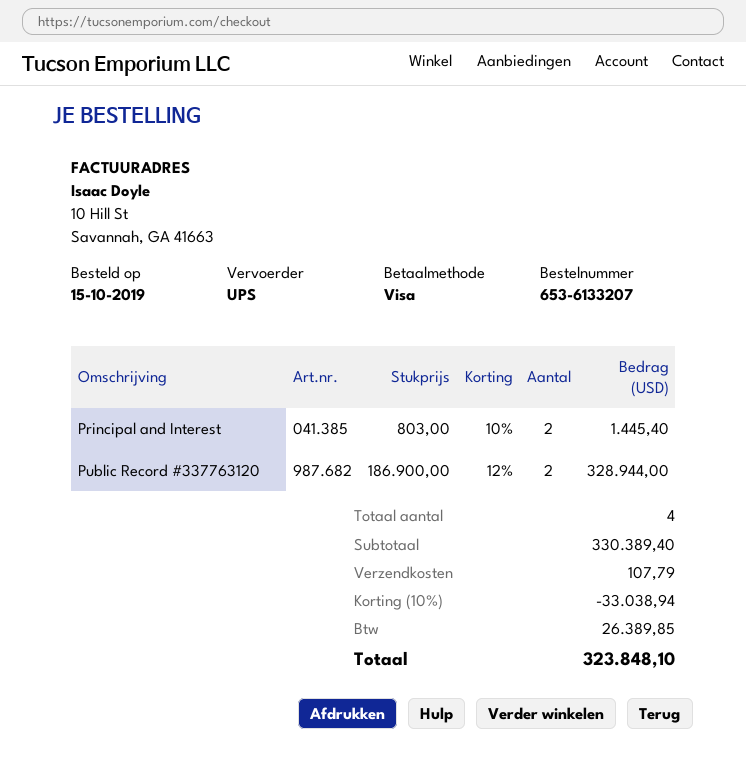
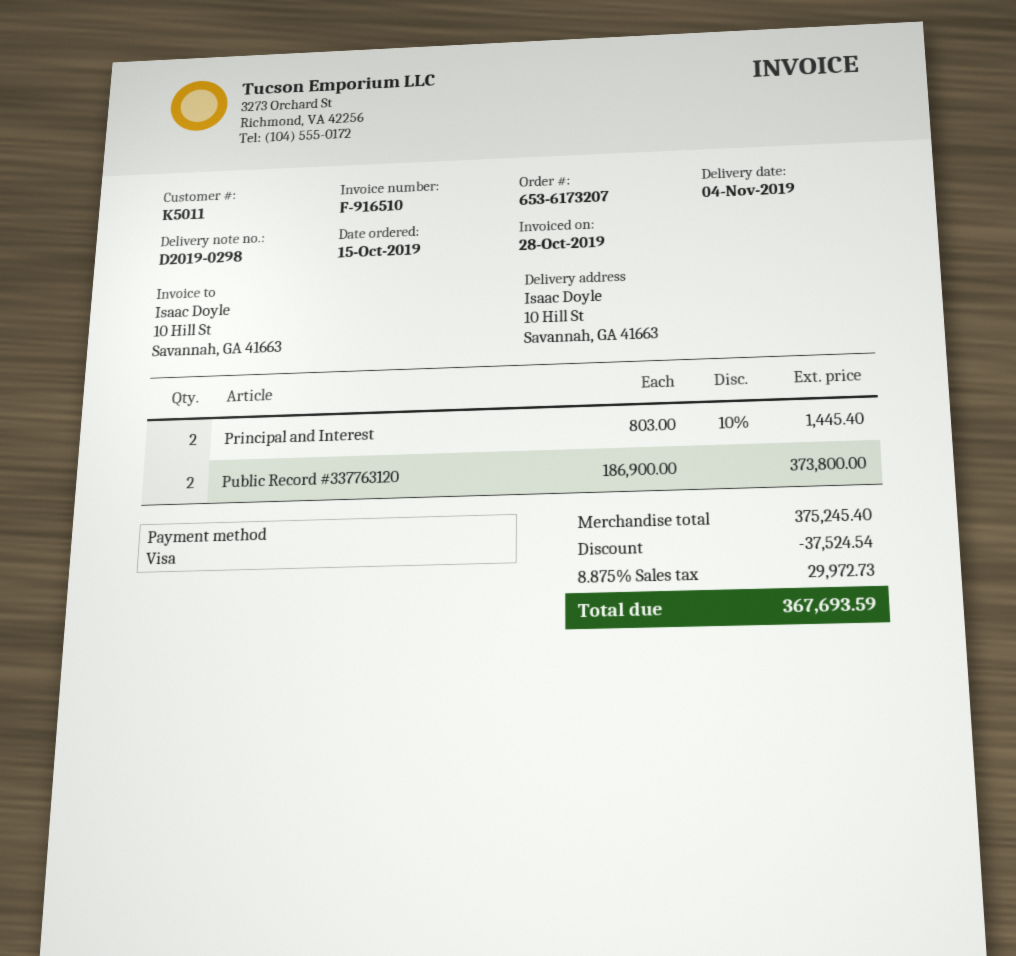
order number: 653-6133207 -> 653-6173207
Public Record #337763120: 2 x 186900.00 - 12% = 328944.00 -> 2 x 186900.00 = 373800.00
subtotal: 330389.40 -> 375245.40
discount: 33038.94 -> 37524.54
shipping: 107.79 -> none
tax: 26389.85 -> 29972.73
total: 323848.10 -> 367693.59

